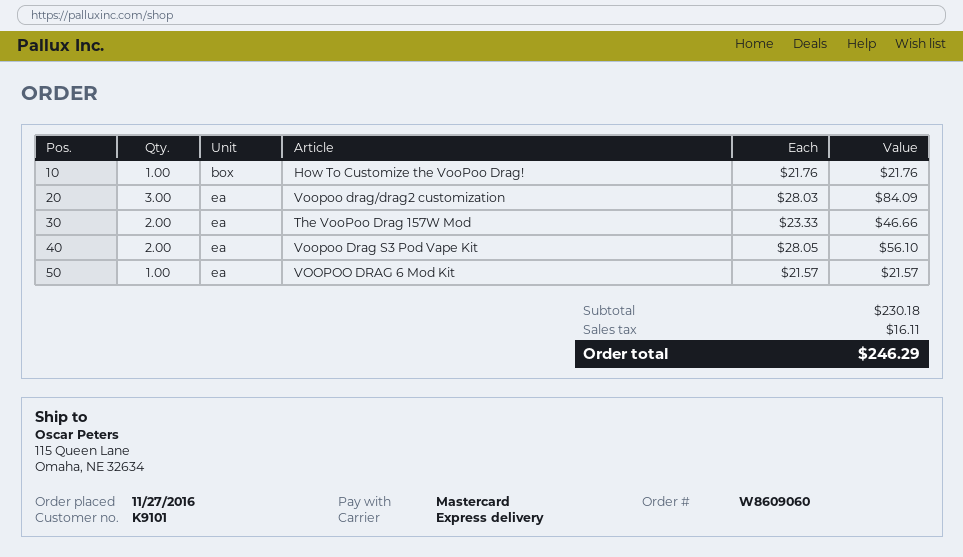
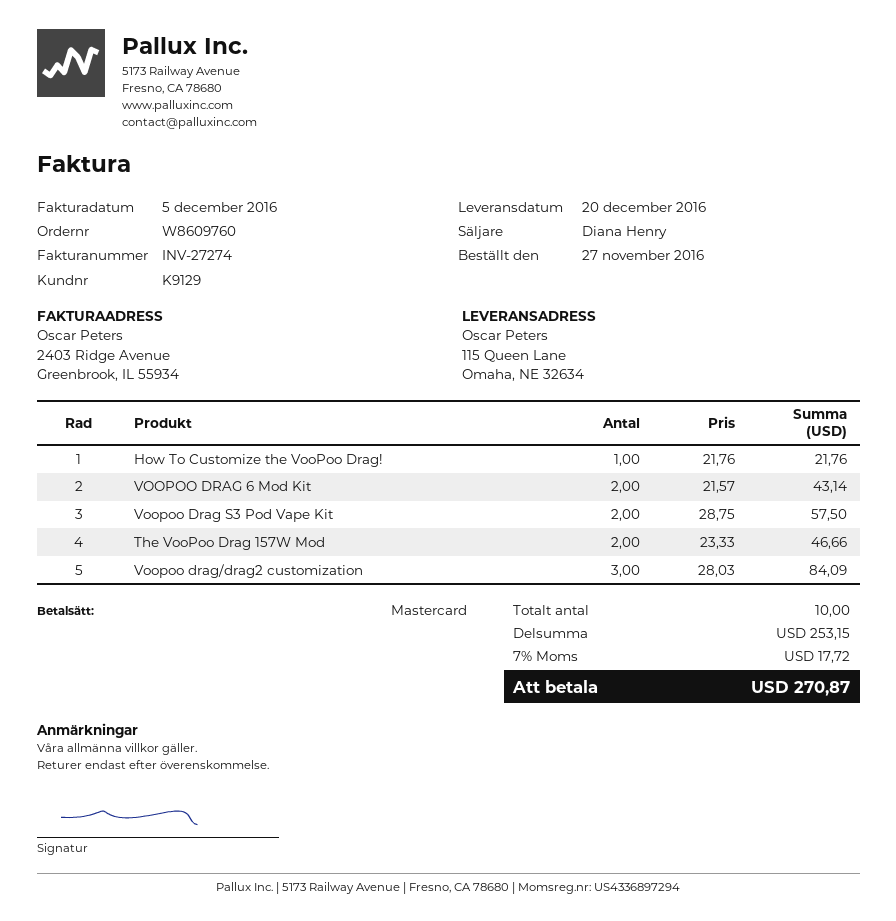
order number: W8609060 -> W8609760
customer number: K9101 -> K9129
Voopoo Drag S3 Pod Vape Kit: 2 x 28.05 = 56.10 -> 2 x 28.75 = 57.50
VOOPOO DRAG 6 Mod Kit: 1 x 21.57 = 21.57 -> 2 x 21.57 = 43.14
subtotal: 230.18 -> 253.15
tax: 16.11 -> 17.72
total: 246.29 -> 270.87

